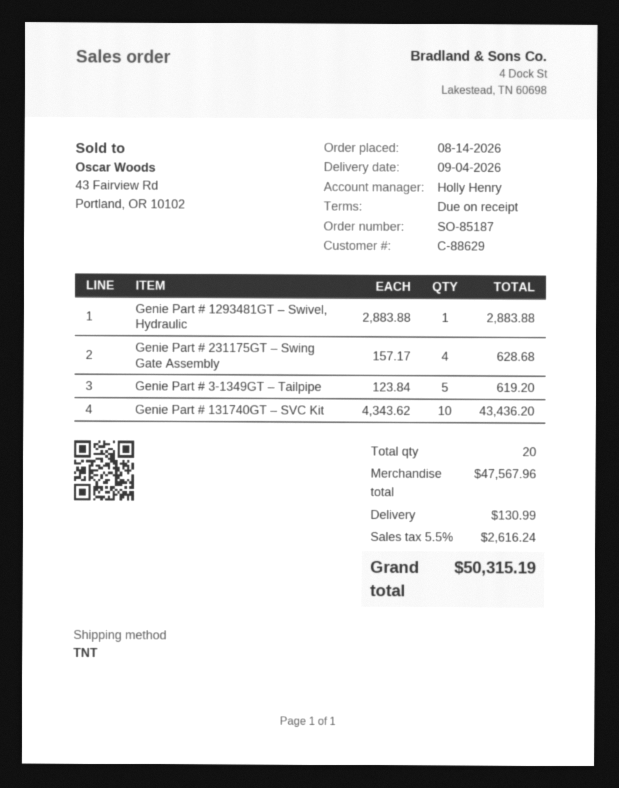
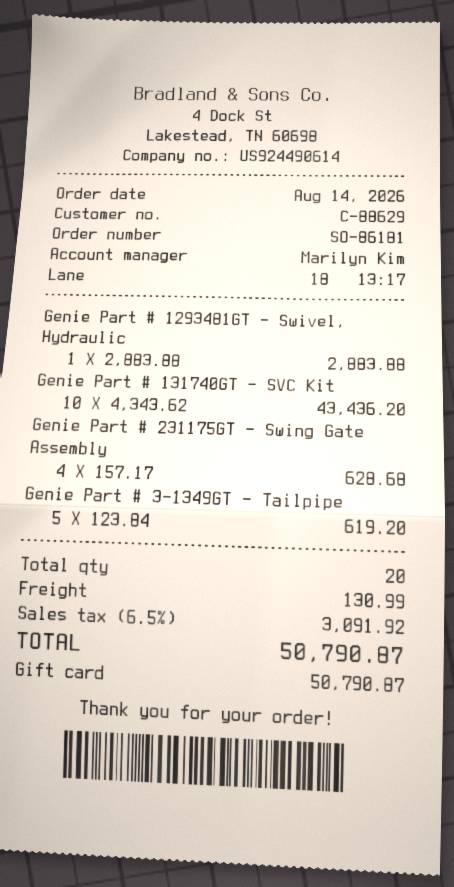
order number: SO-85187 -> SO-86181
sales rep: Holly Henry -> Marilyn Kim
tax: 5.5% = 2616.24 -> 6.5% = 3091.92
total: 50315.19 -> 50790.87

